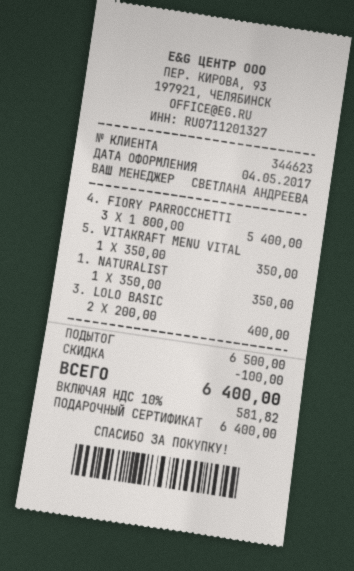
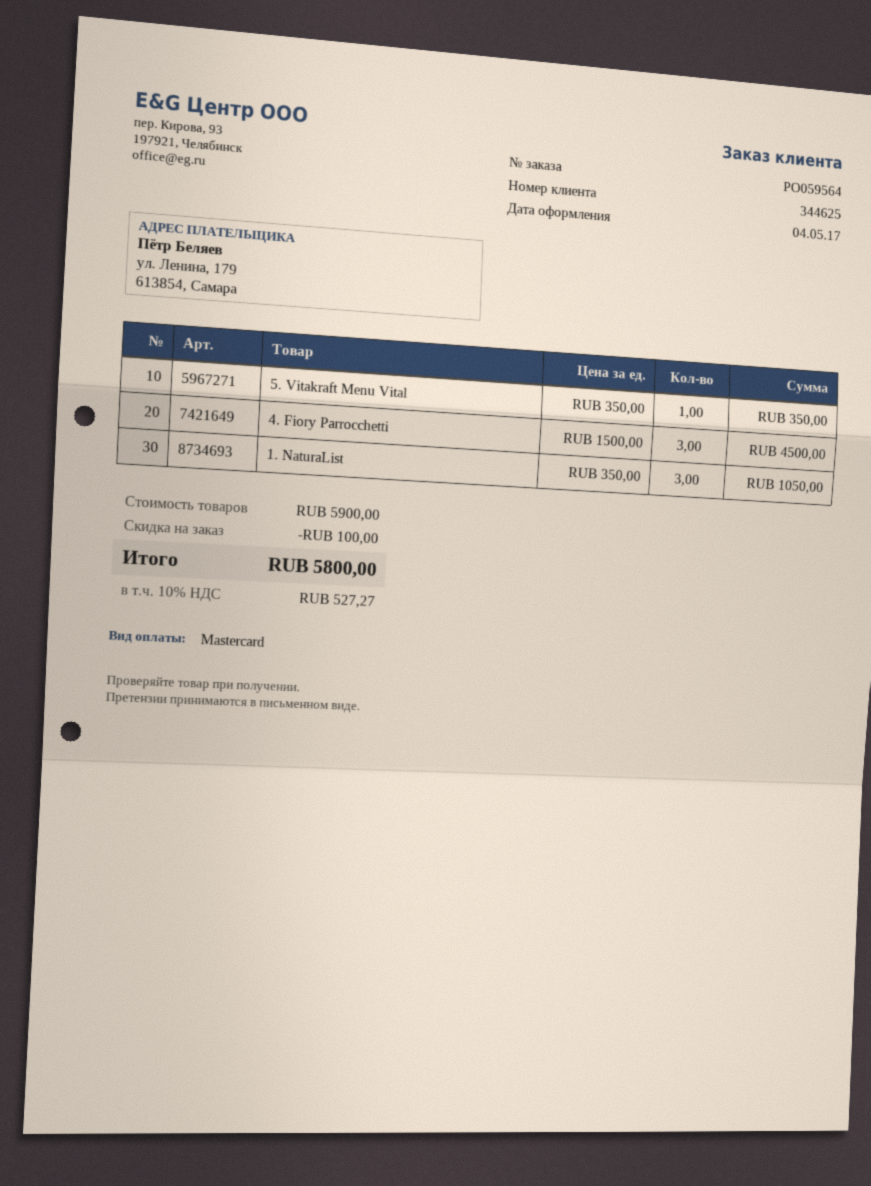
customer number: 344623 -> 344625
payment method: gift card -> Mastercard
4. FIORY PARROCCHETTI: 3 x 1800.00 = 5400.00 -> 3 x 1500.00 = 4500.00
1. NATURALIST: 1 x 350.00 = 350.00 -> 3 x 350.00 = 1050.00
3. LOLO BASIC: 2 x 200.00 = 400.00 -> none
subtotal: 6500.00 -> 5900.00
tax: 10% = 581.82 -> 10% = 527.27
total: 6400.00 -> 5800.00

